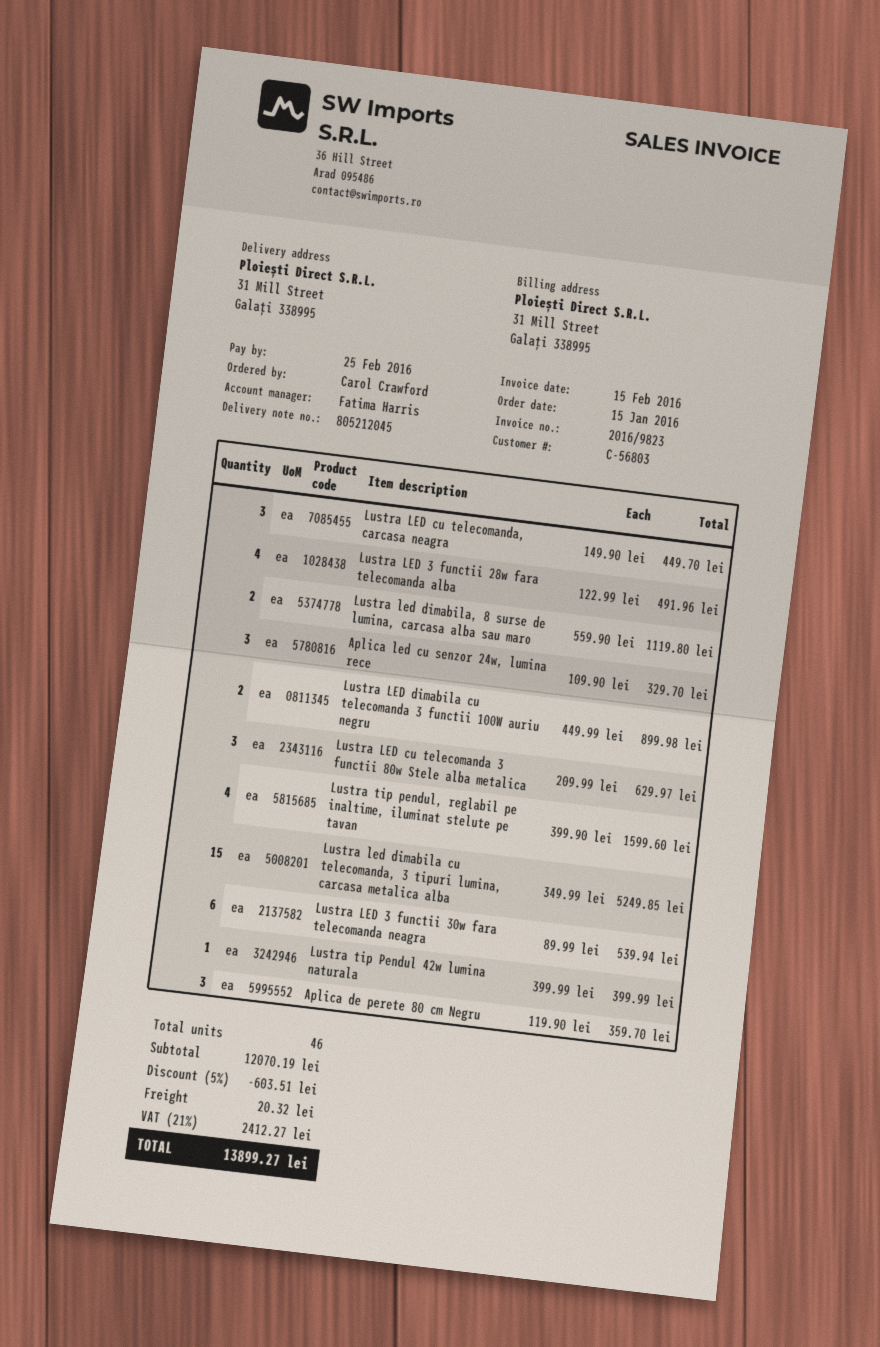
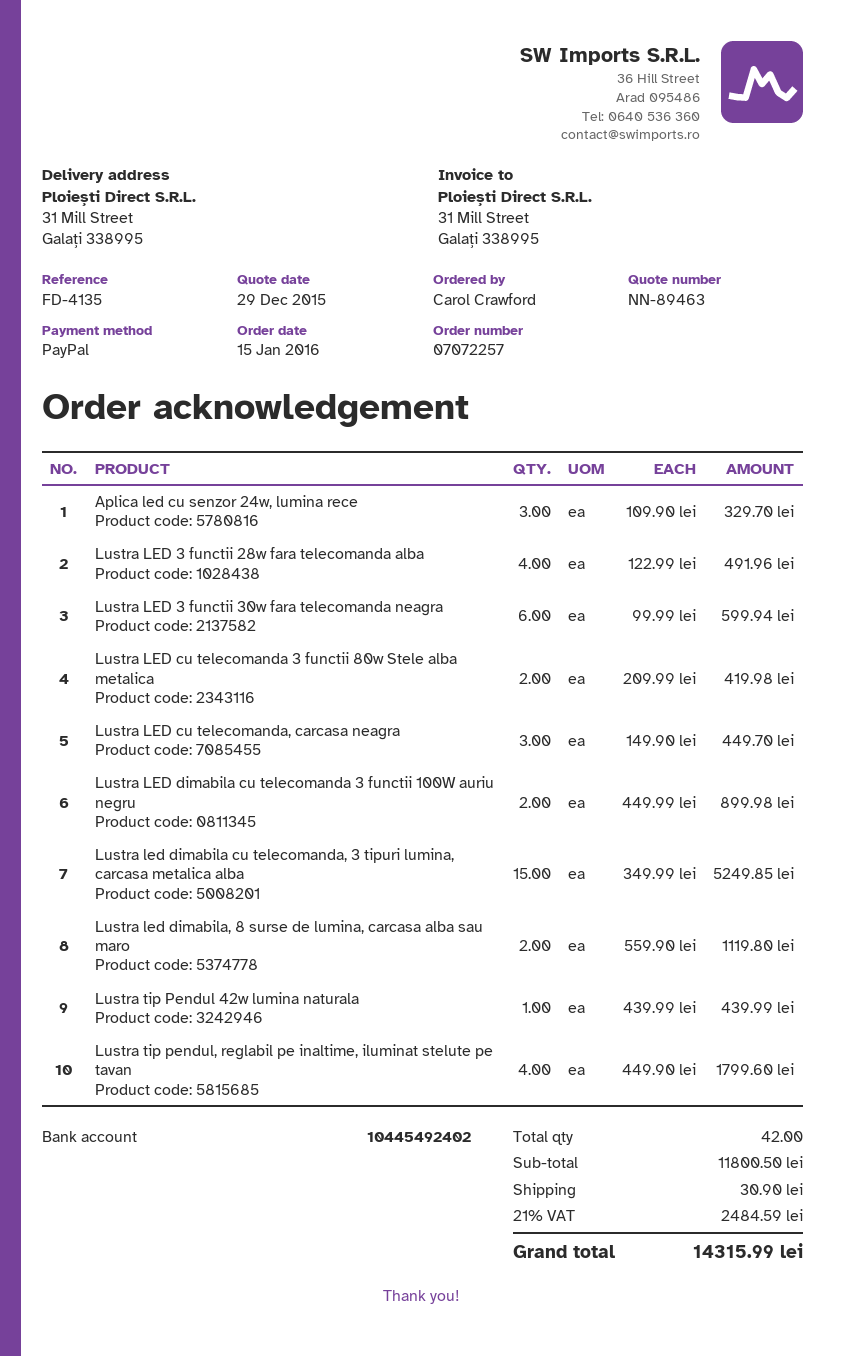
Lustra LED cu telecomanda 3 functii 80w Stele alba metalica: 3 x 209.99 = 629.97 -> 2 x 209.99 = 419.98
Lustra tip pendul, reglabil pe inaltime, iluminat stelute pe tavan: 4 x 399.90 = 1599.60 -> 4 x 449.90 = 1799.60
Lustra LED 3 functii 30w fara telecomanda neagra: 6 x 89.99 = 539.94 -> 6 x 99.99 = 599.94
Lustra tip Pendul 42w lumina naturala: 1 x 399.99 = 399.99 -> 1 x 439.99 = 439.99
Aplica de perete 80 cm Negru: 3 x 119.90 = 359.70 -> none
total quantity: 46 -> 42
subtotal: 12070.19 -> 11800.50
discount: 5% = 603.51 -> none
shipping: 20.32 -> 30.90
tax: 21% = 2412.27 -> 21% = 2484.59
total: 13899.27 -> 14315.99

